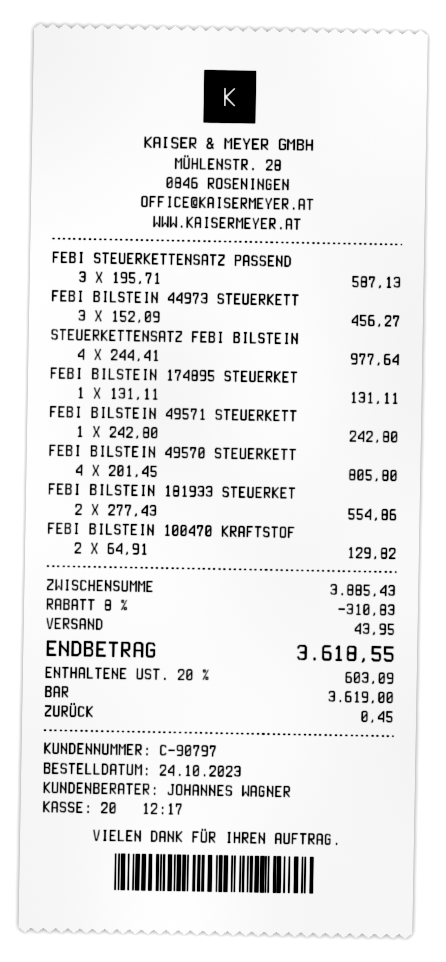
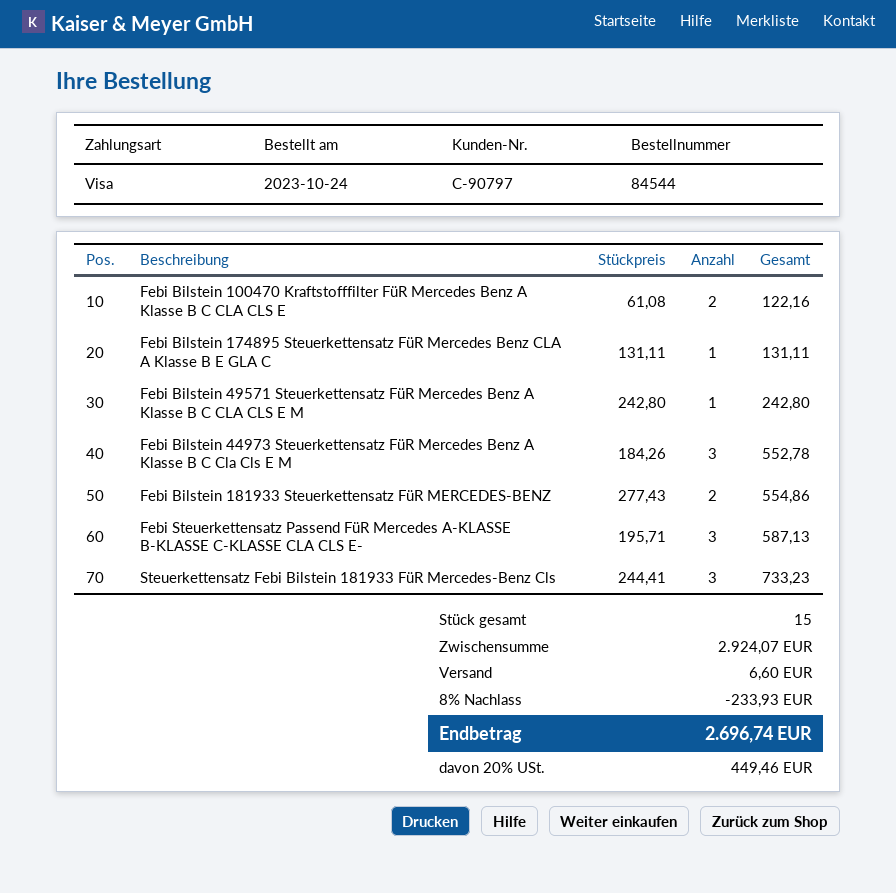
payment method: cash -> Visa
FEBI BILSTEIN 44973 STEUERKETT: 3 x 152.09 = 456.27 -> 3 x 184.26 = 552.78
STEUERKETTENSATZ FEBI BILSTEIN: 4 x 244.41 = 977.64 -> 3 x 244.41 = 733.23
FEBI BILSTEIN 49570 STEUERKETT: 4 x 201.45 = 805.80 -> none
FEBI BILSTEIN 100470 KRAFTSTOF: 2 x 64.91 = 129.82 -> 2 x 61.08 = 122.16
subtotal: 3885.43 -> 2924.07
discount: 8% = 310.83 -> 8% = 233.93
shipping: 43.95 -> 6.60
tax: 20% = 603.09 -> 20% = 449.46
total: 3618.55 -> 2696.74

